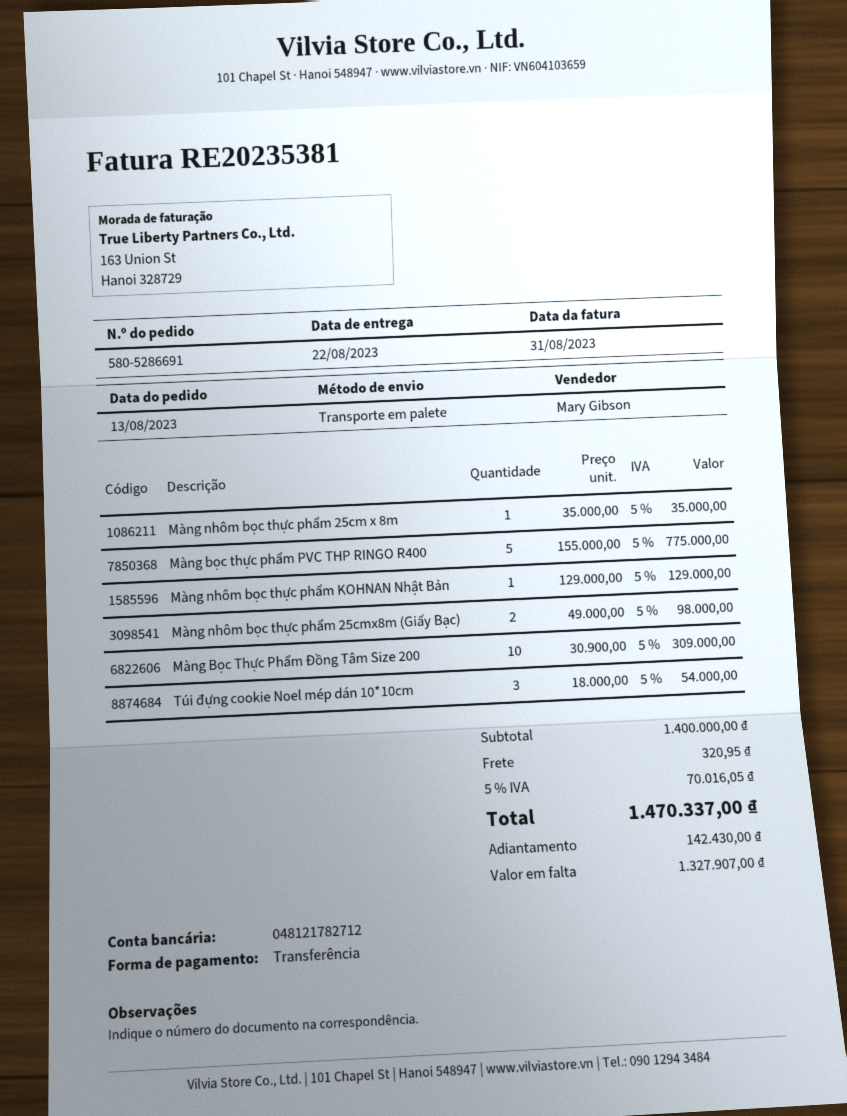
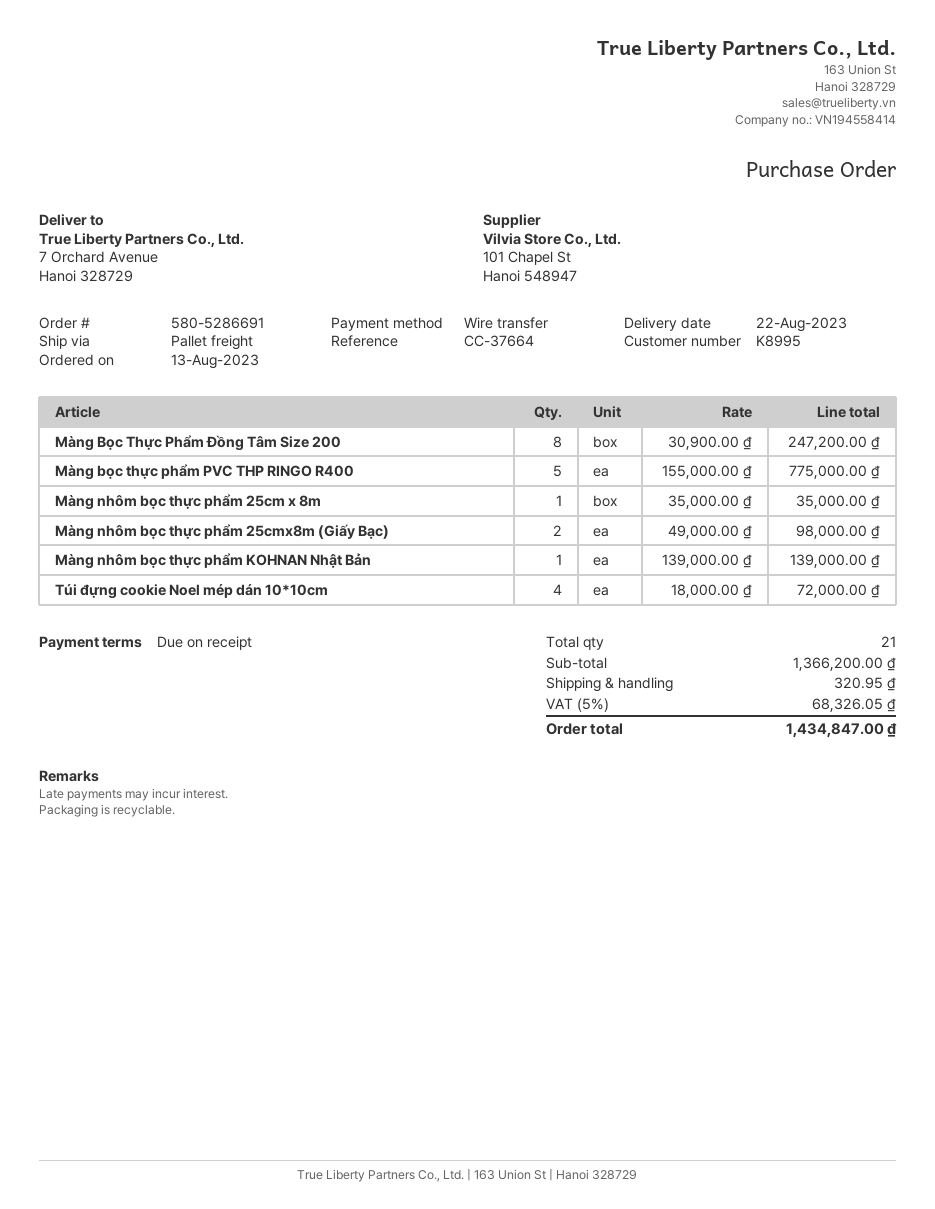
Màng nhôm bọc thực phẩm KOHNAN Nhật Bản: 1 x 129000.00 = 129000.00 -> 1 x 139000.00 = 139000.00
Màng Bọc Thực Phẩm Đồng Tâm Size 200: 10 x 30900.00 = 309000.00 -> 8 x 30900.00 = 247200.00
Túi đựng cookie Noel mép dán 10*10cm: 3 x 18000.00 = 54000.00 -> 4 x 18000.00 = 72000.00
subtotal: 1400000.00 -> 1366200.00
tax: 5% = 70016.05 -> 5% = 68326.05
total: 1470337.00 -> 1434847.00

